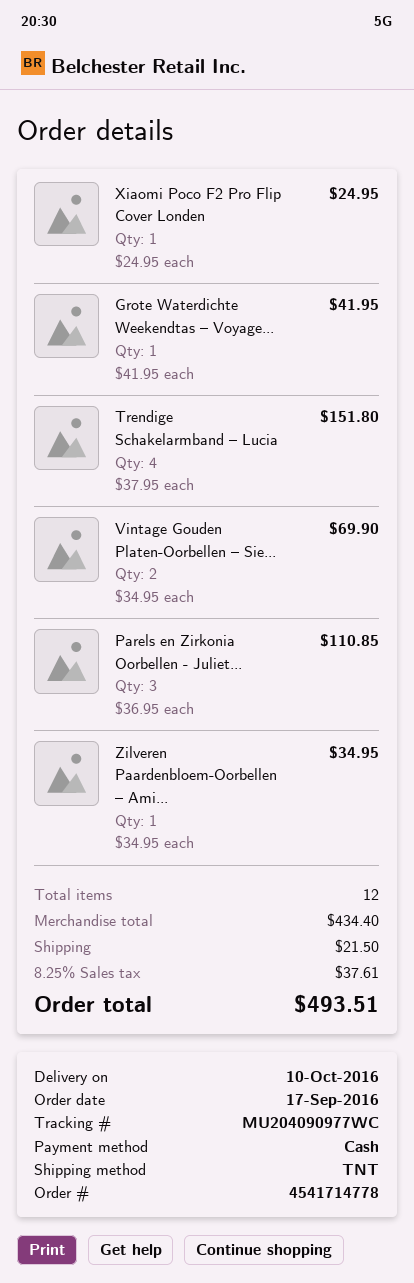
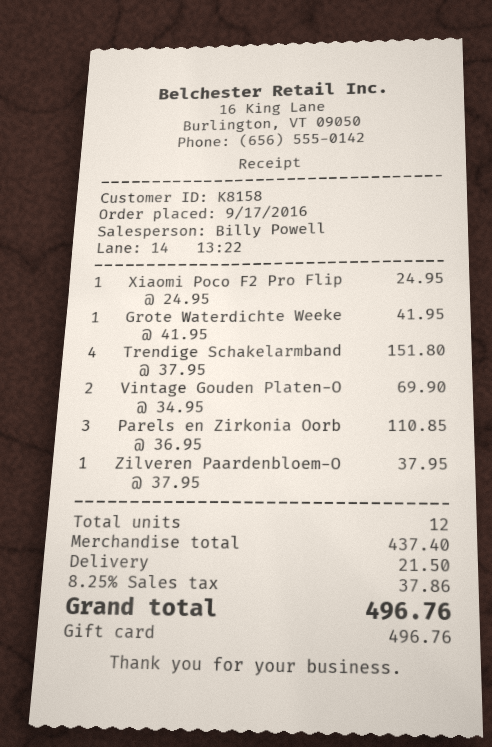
payment method: cash -> gift card
Zilveren Paardenbloem-Oorbellen – Ami...: 1 x 34.95 = 34.95 -> 1 x 37.95 = 37.95
subtotal: 434.40 -> 437.40
tax: 8.25% = 37.61 -> 8.25% = 37.86
total: 493.51 -> 496.76

